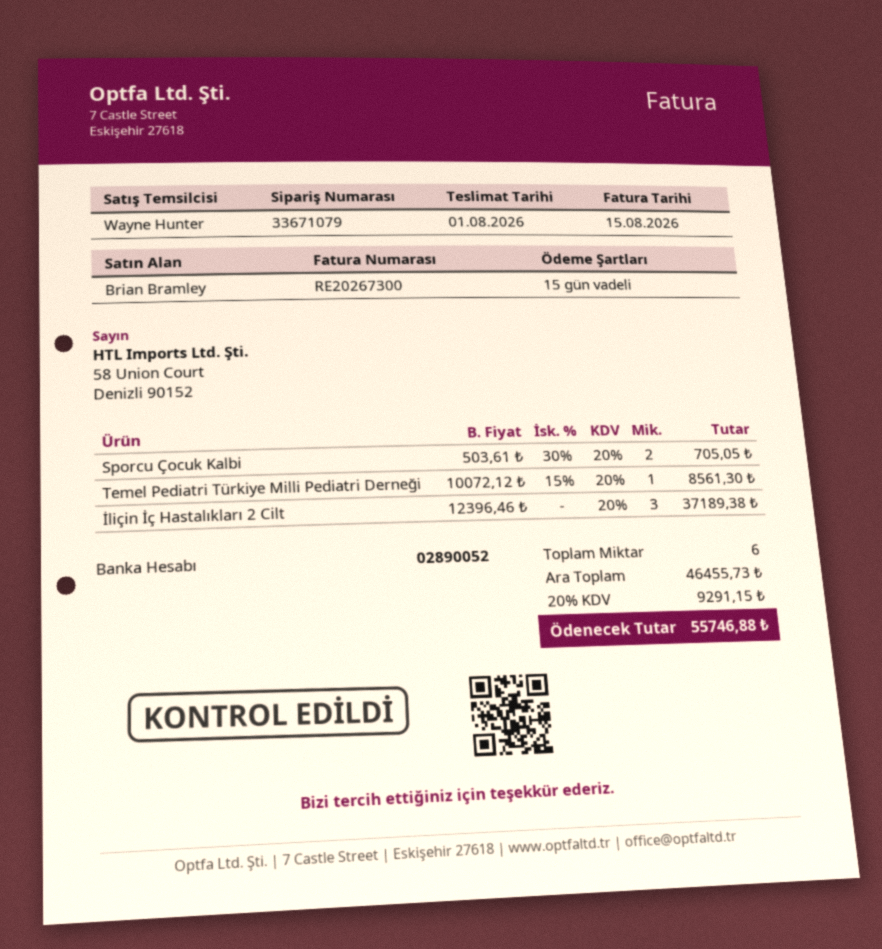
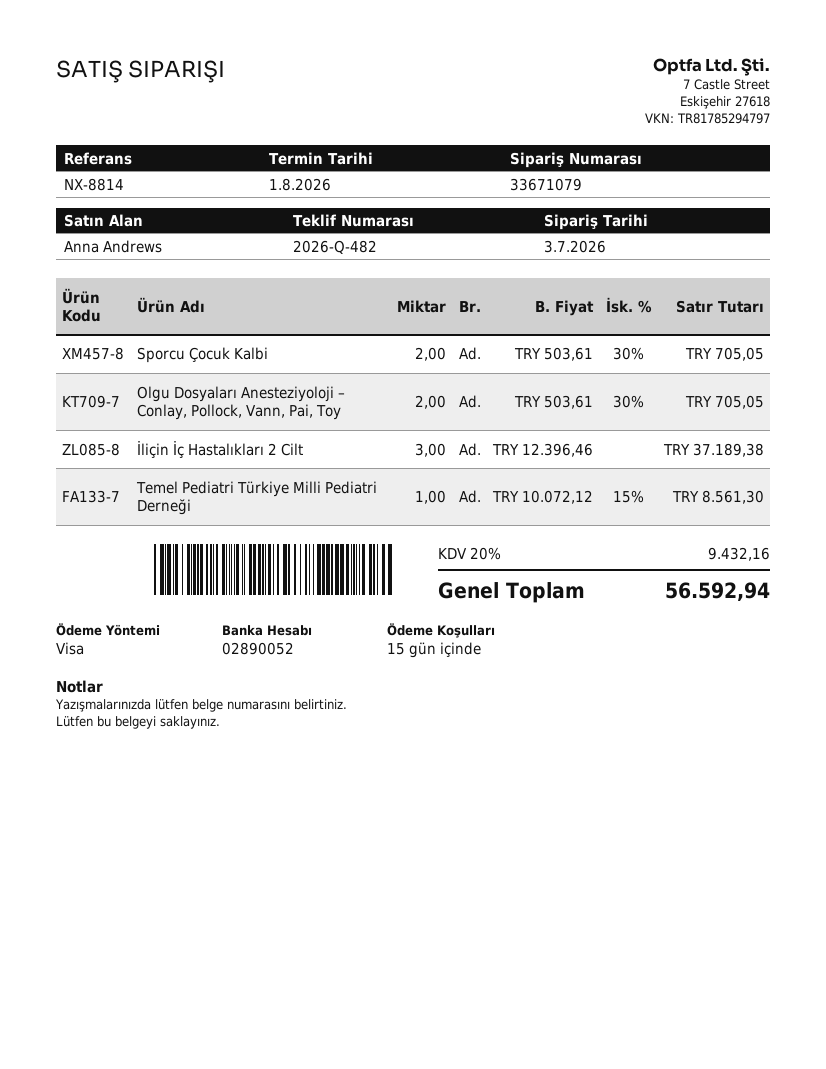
ordered by: Brian Bramley -> Anna Andrews
Olgu Dosyaları Anesteziyoloji – Conlay, Pollock, Vann, Pai, Toy: none -> 2 x 503.61 - 30% = 705.05
tax: 20% = 9291.15 -> 20% = 9432.16
total: 55746.88 -> 56592.94

